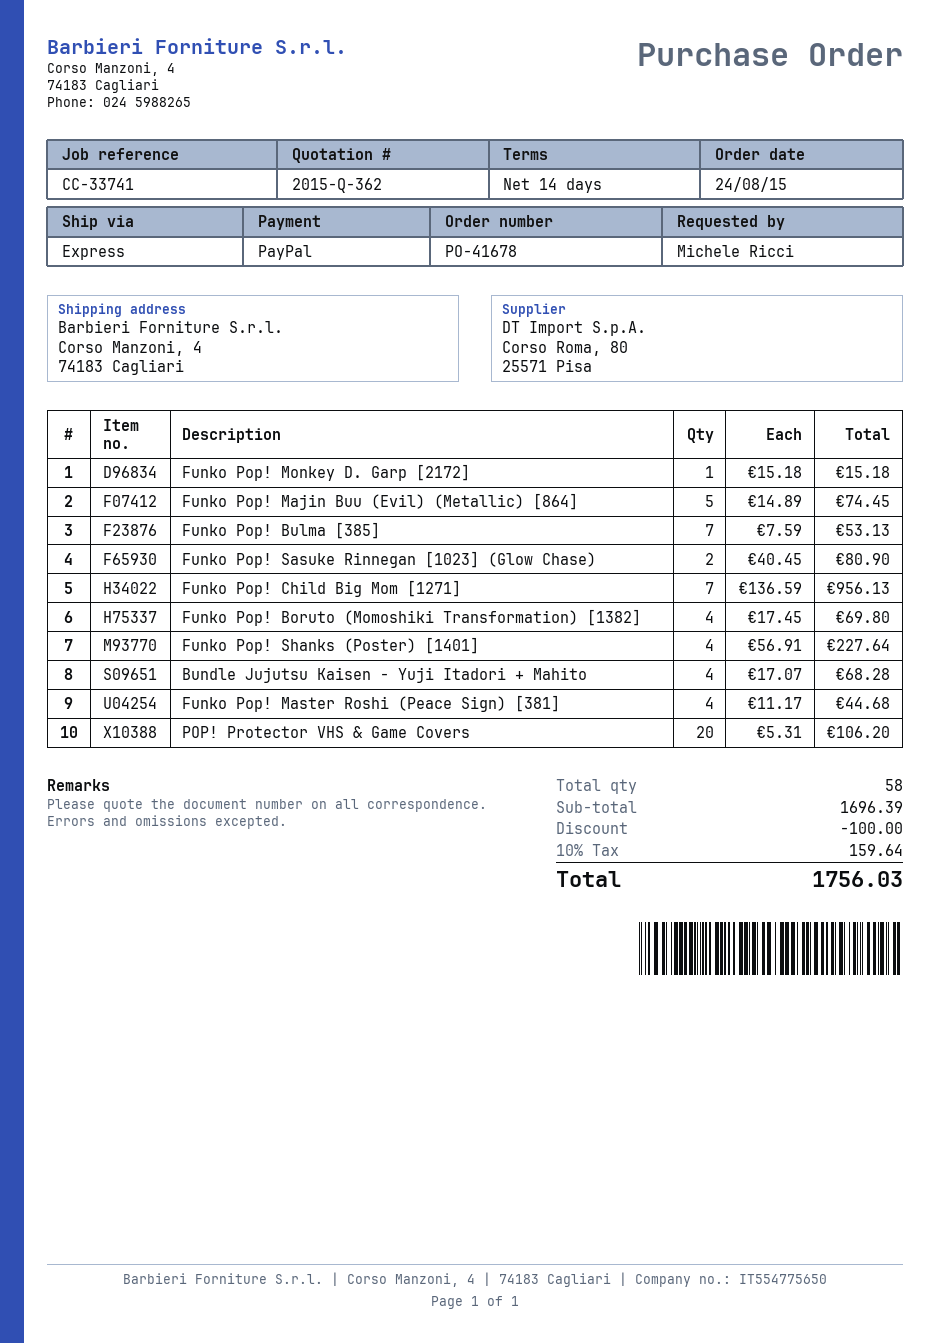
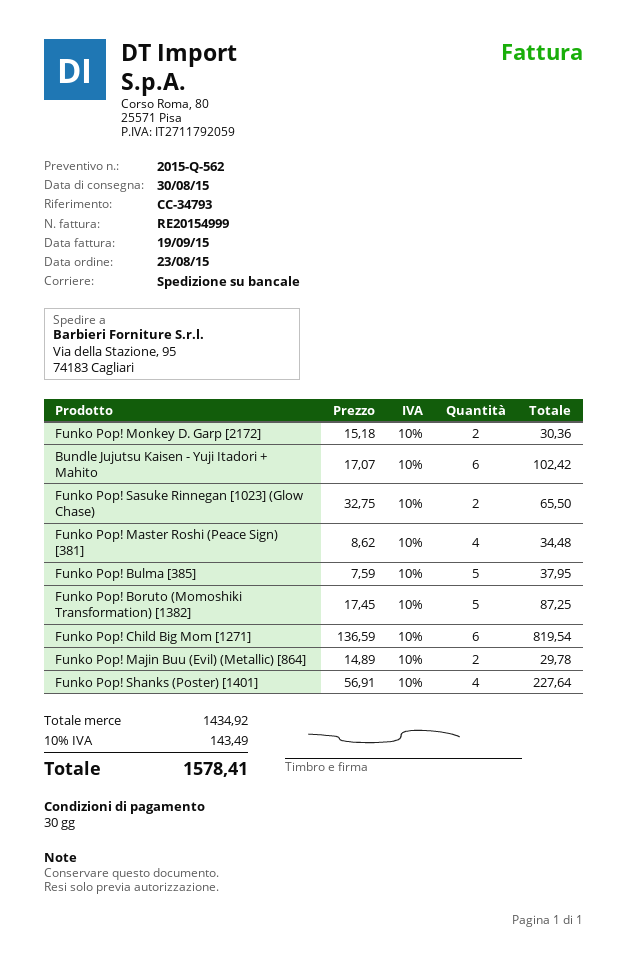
quote number: 2015-Q-362 -> 2015-Q-562
order date: 2015-08-24 -> 2015-08-23
payment terms: 14 days -> 30 days
reference: CC-33741 -> CC-34793
shipping method: express -> pallet freight
ship to: Corso Manzoni, 4, 74183 Cagliari -> Via della Stazione, 95, 74183 Cagliari
Funko Pop! Monkey D. Garp [2172]: 1 x 15.18 = 15.18 -> 2 x 15.18 = 30.36
Funko Pop! Majin Buu (Evil) (Metallic) [864]: 5 x 14.89 = 74.45 -> 2 x 14.89 = 29.78
Funko Pop! Bulma [385]: 7 x 7.59 = 53.13 -> 5 x 7.59 = 37.95
Funko Pop! Sasuke Rinnegan [1023] (Glow Chase): 2 x 40.45 = 80.90 -> 2 x 32.75 = 65.50
Funko Pop! Child Big Mom [1271]: 7 x 136.59 = 956.13 -> 6 x 136.59 = 819.54
Funko Pop! Boruto (Momoshiki Transformation) [1382]: 4 x 17.45 = 69.80 -> 5 x 17.45 = 87.25
Bundle Jujutsu Kaisen - Yuji Itadori + Mahito: 4 x 17.07 = 68.28 -> 6 x 17.07 = 102.42
Funko Pop! Master Roshi (Peace Sign) [381]: 4 x 11.17 = 44.68 -> 4 x 8.62 = 34.48
POP! Protector VHS & Game Covers: 20 x 5.31 = 106.20 -> none
subtotal: 1696.39 -> 1434.92
discount: 100.00 -> none
tax: 10% = 159.64 -> 10% = 143.49
total: 1756.03 -> 1578.41

